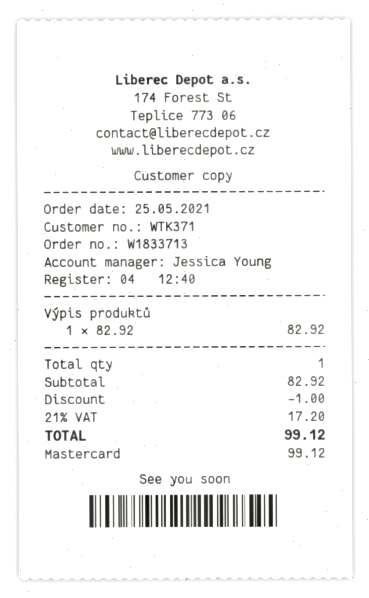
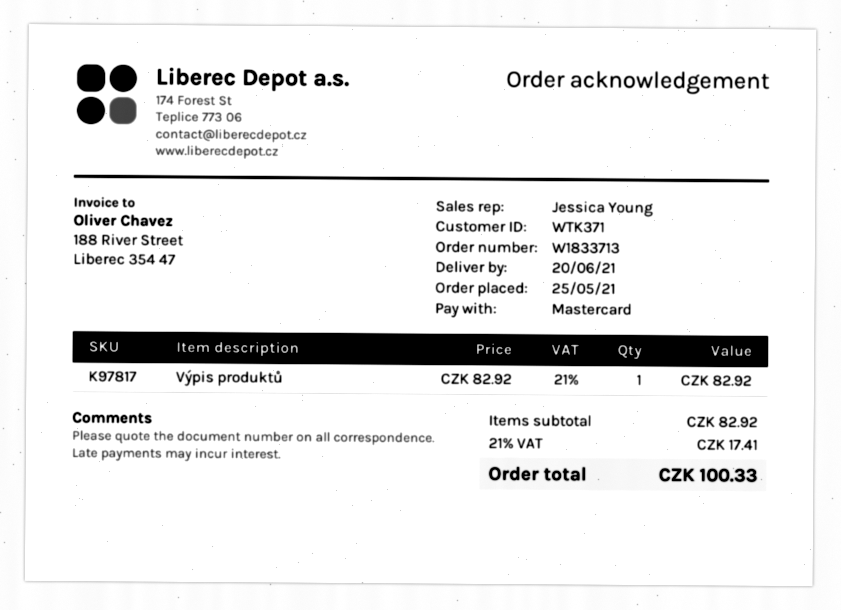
discount: 1.00 -> none
tax: 21% = 17.20 -> 21% = 17.41
total: 99.12 -> 100.33

